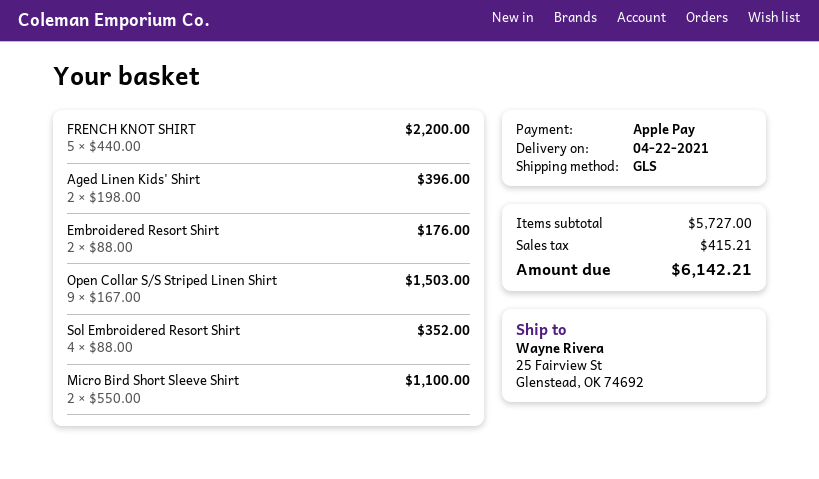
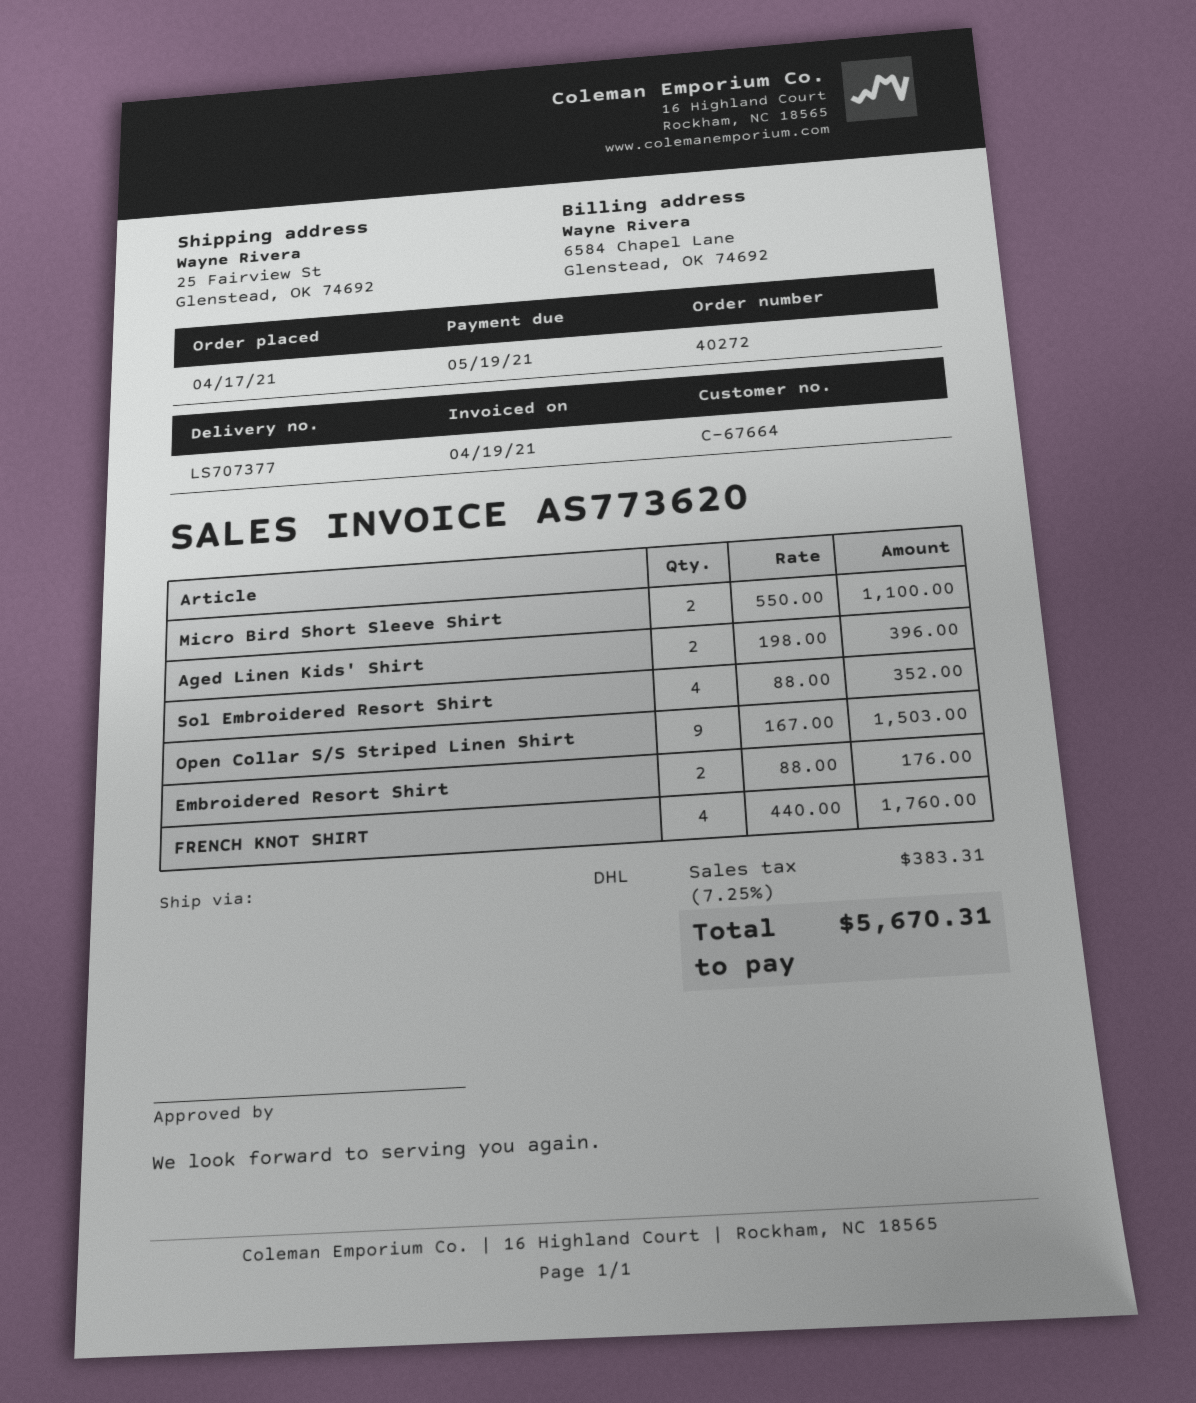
shipping method: GLS -> DHL
FRENCH KNOT SHIRT: 5 x 440.00 = 2200.00 -> 4 x 440.00 = 1760.00
tax: 415.21 -> 383.31
total: 6142.21 -> 5670.31

